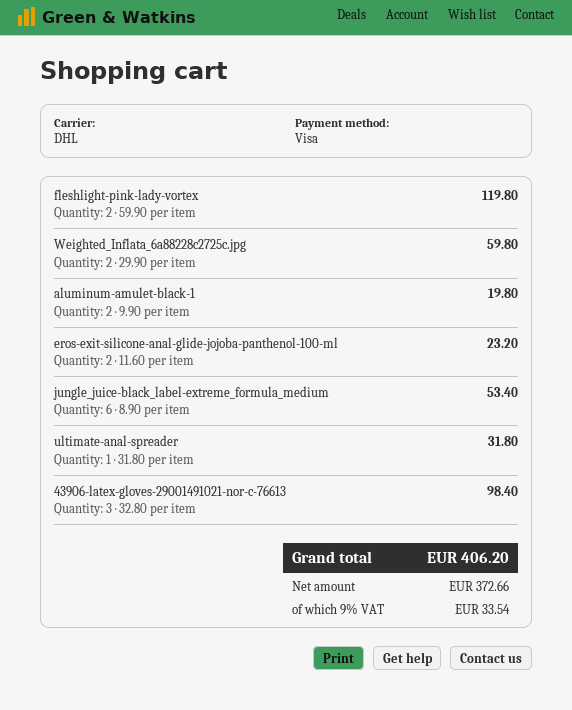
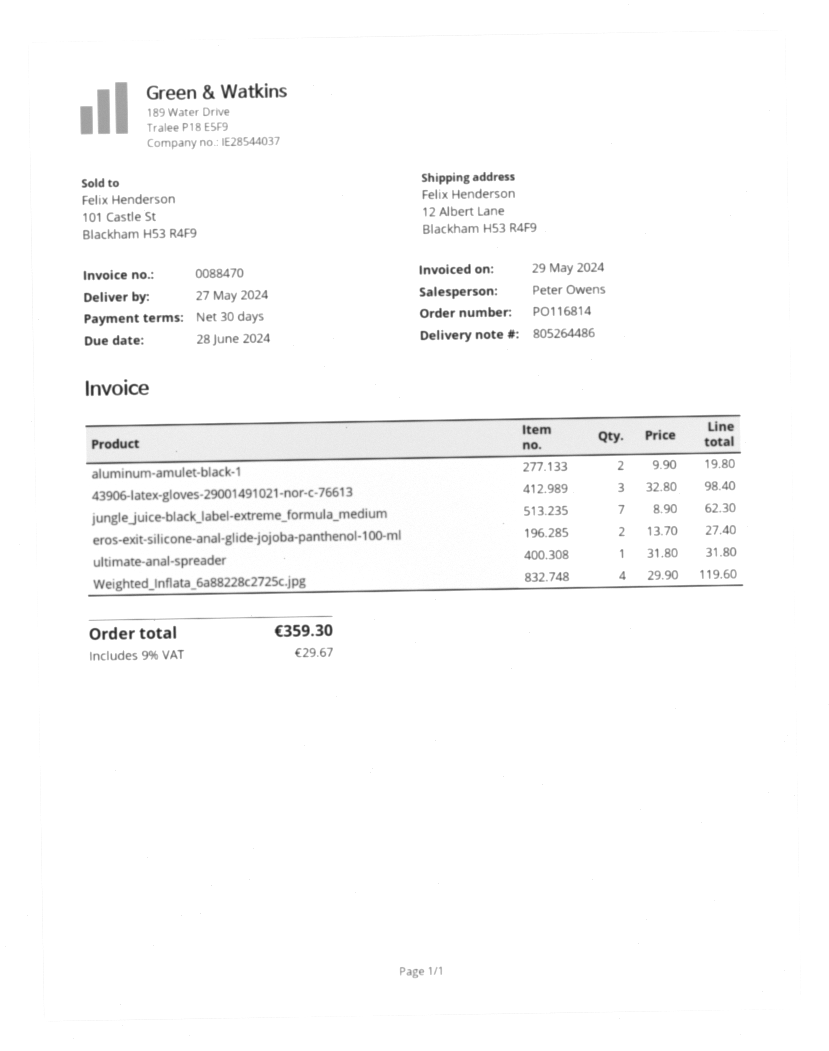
fleshlight-pink-lady-vortex: 2 x 59.90 = 119.80 -> none
Weighted_Inflata_6a88228c2725c.jpg: 2 x 29.90 = 59.80 -> 4 x 29.90 = 119.60
eros-exit-silicone-anal-glide-jojoba-panthenol-100-ml: 2 x 11.60 = 23.20 -> 2 x 13.70 = 27.40
jungle_juice-black_label-extreme_formula_medium: 6 x 8.90 = 53.40 -> 7 x 8.90 = 62.30
tax: 9% = 33.54 -> 9% = 29.67
total: 406.20 -> 359.30

